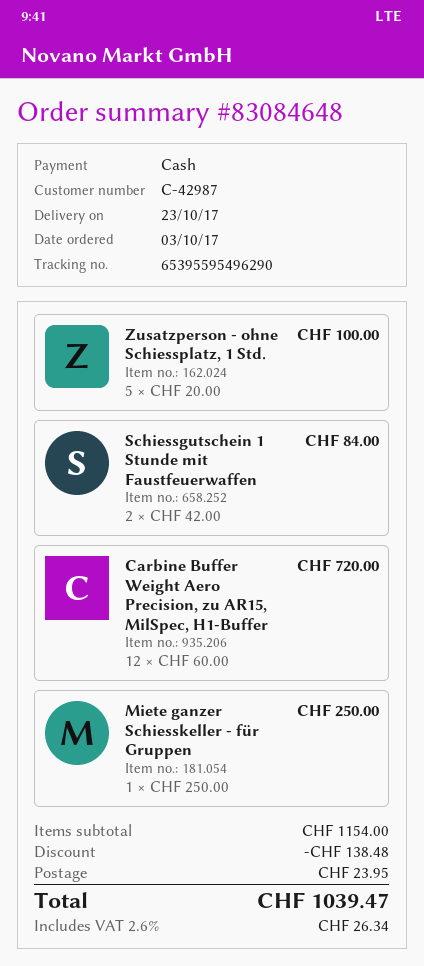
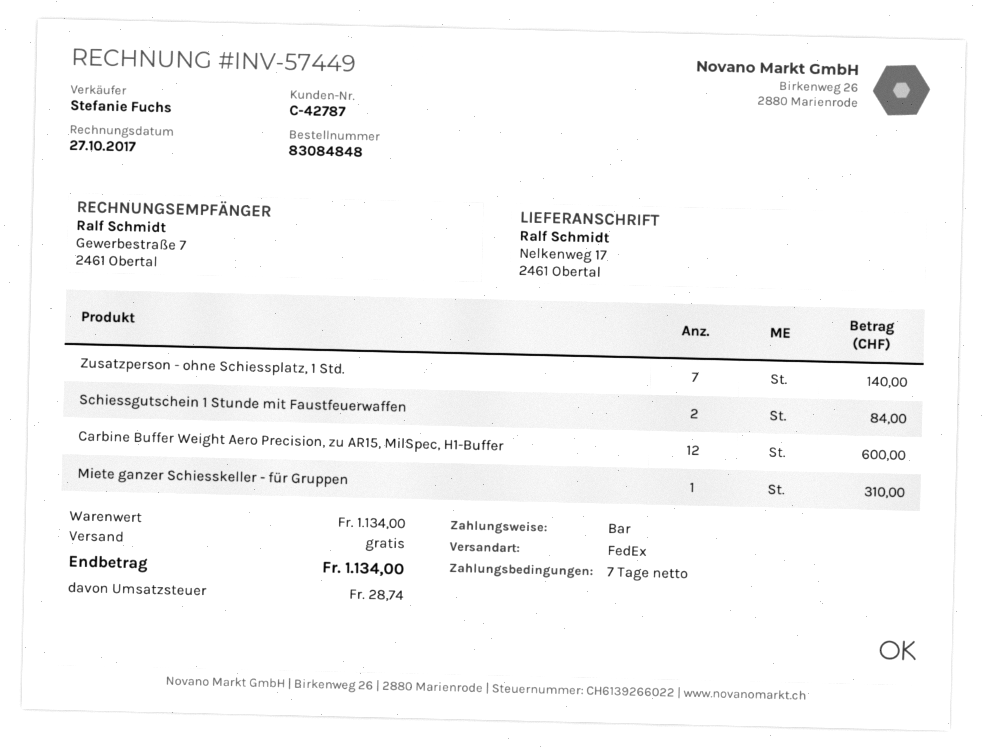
order number: 83084648 -> 83084848
customer number: C-42987 -> C-42787
Zusatzperson - ohne Schiessplatz, 1 Std.: 5 for 100.00 -> 7 for 140.00
Carbine Buffer Weight Aero Precision, zu AR15, MilSpec, H1-Buffer: 12 for 720.00 -> 12 for 600.00
Miete ganzer Schiesskeller - für Gruppen: 1 for 250.00 -> 1 for 310.00
subtotal: 1154.00 -> 1134.00
discount: 138.48 -> none
shipping: 23.95 -> 0.00
tax: 26.34 -> 28.74
total: 1039.47 -> 1134.00

